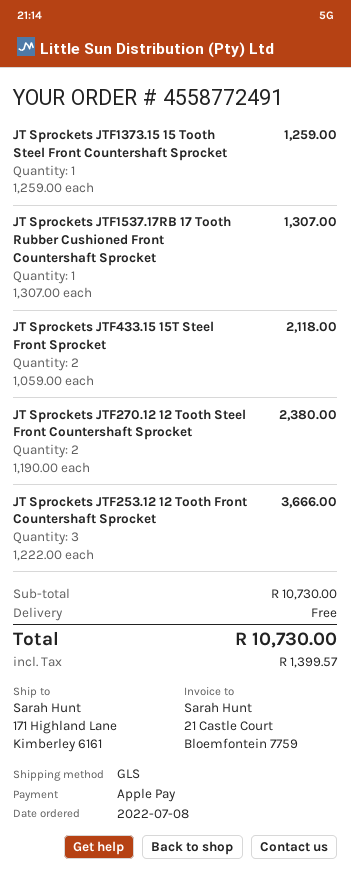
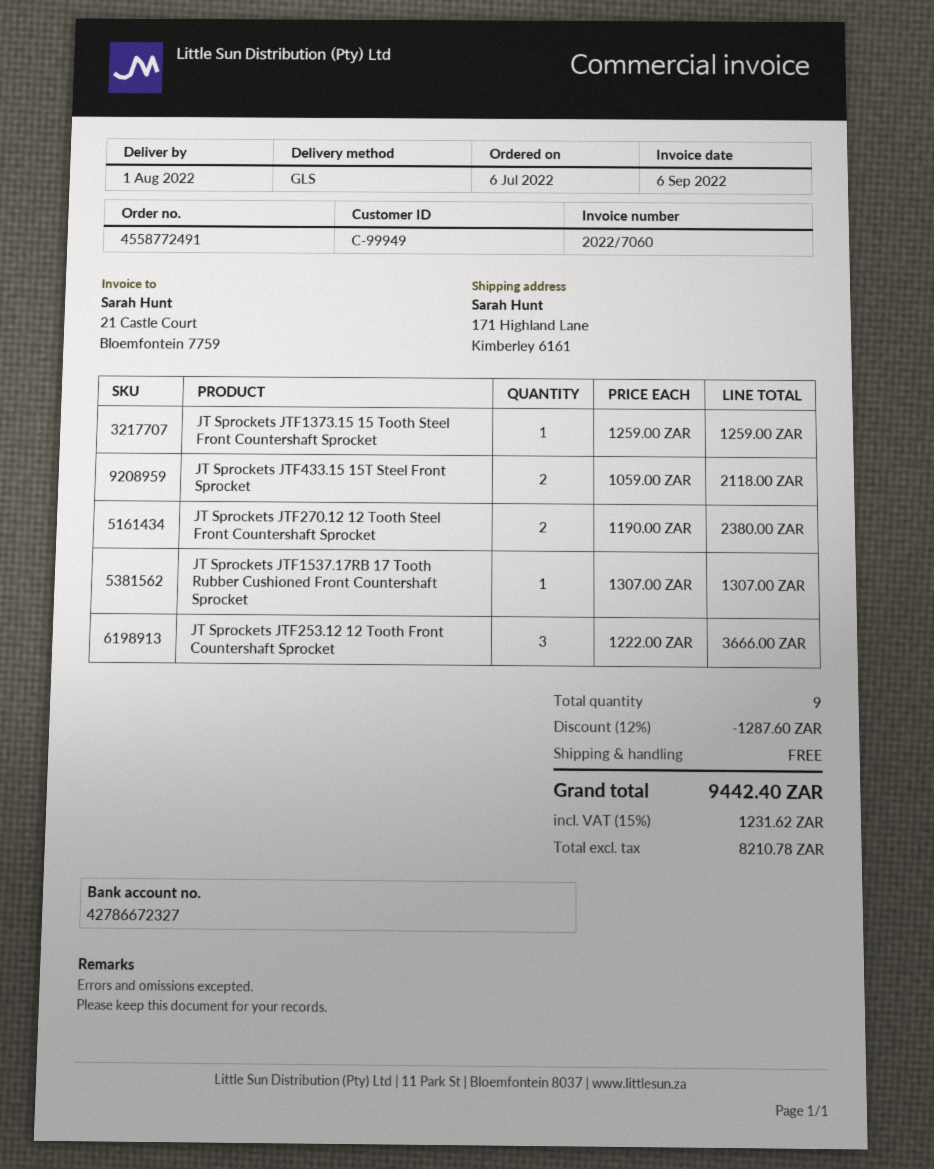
order date: 2022-07-08 -> 2022-07-06
discount: none -> 12% = 1287.60
tax: 1399.57 -> 1231.62
total: 10730.00 -> 9442.40

